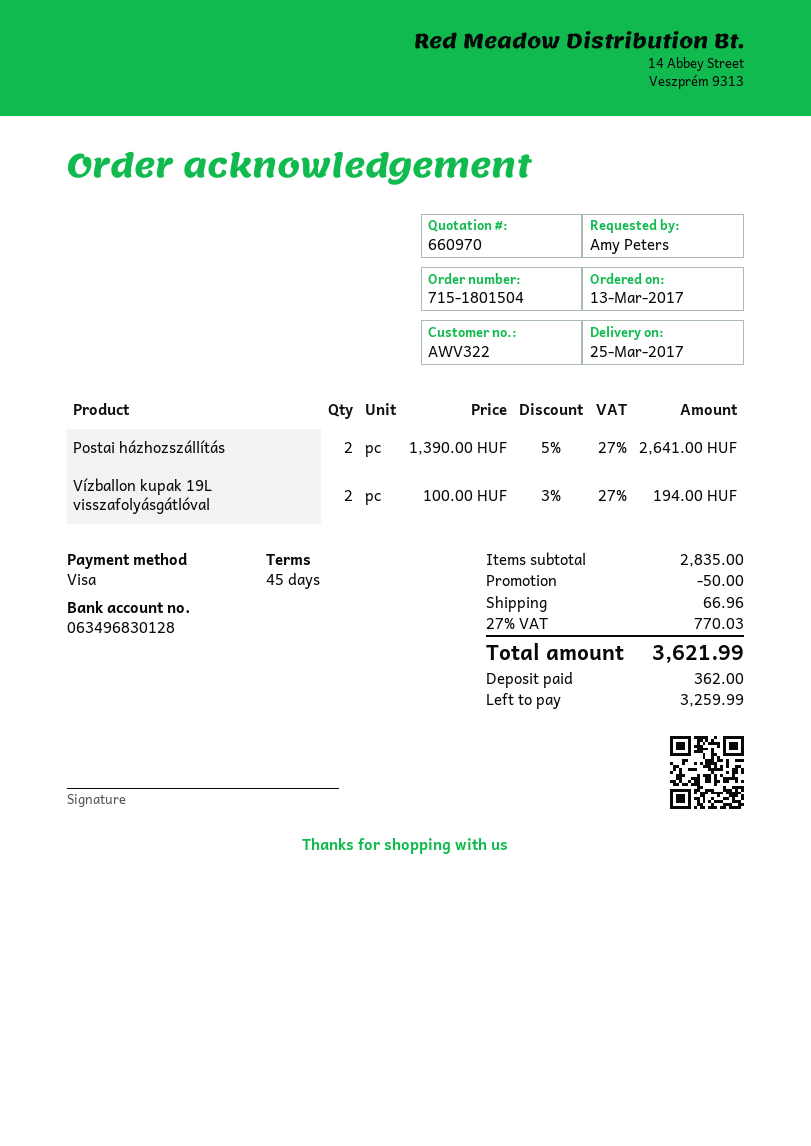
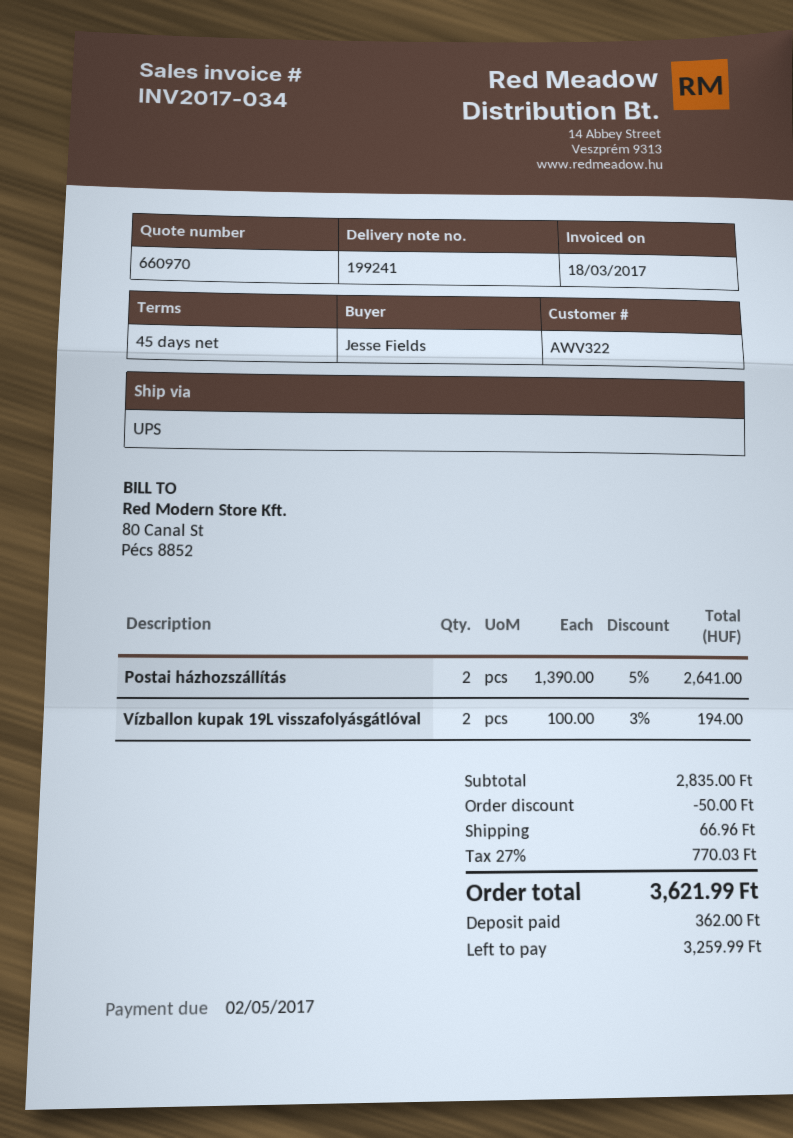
ordered by: Amy Peters -> Jesse Fields

